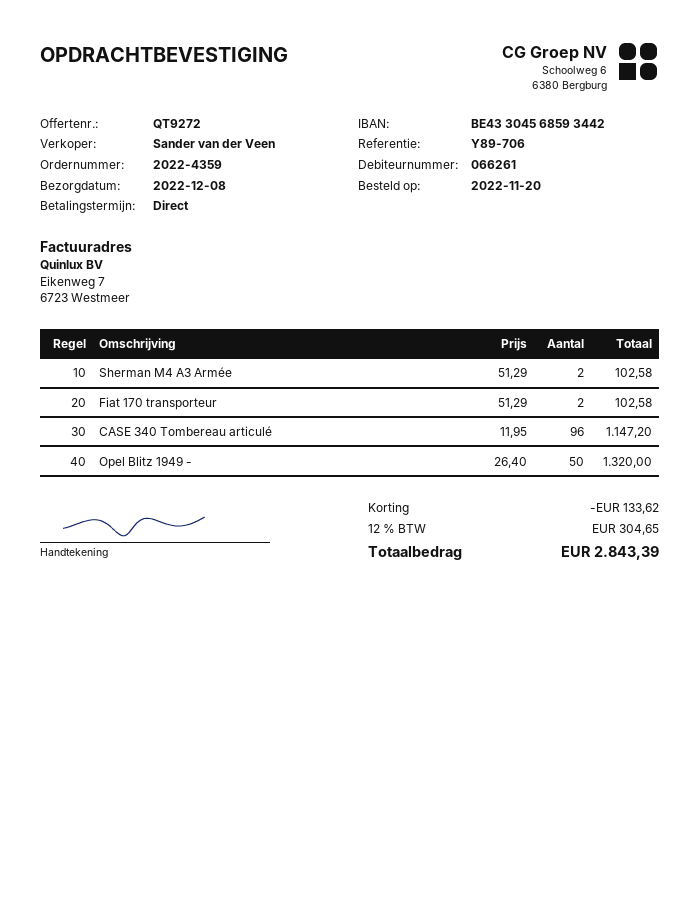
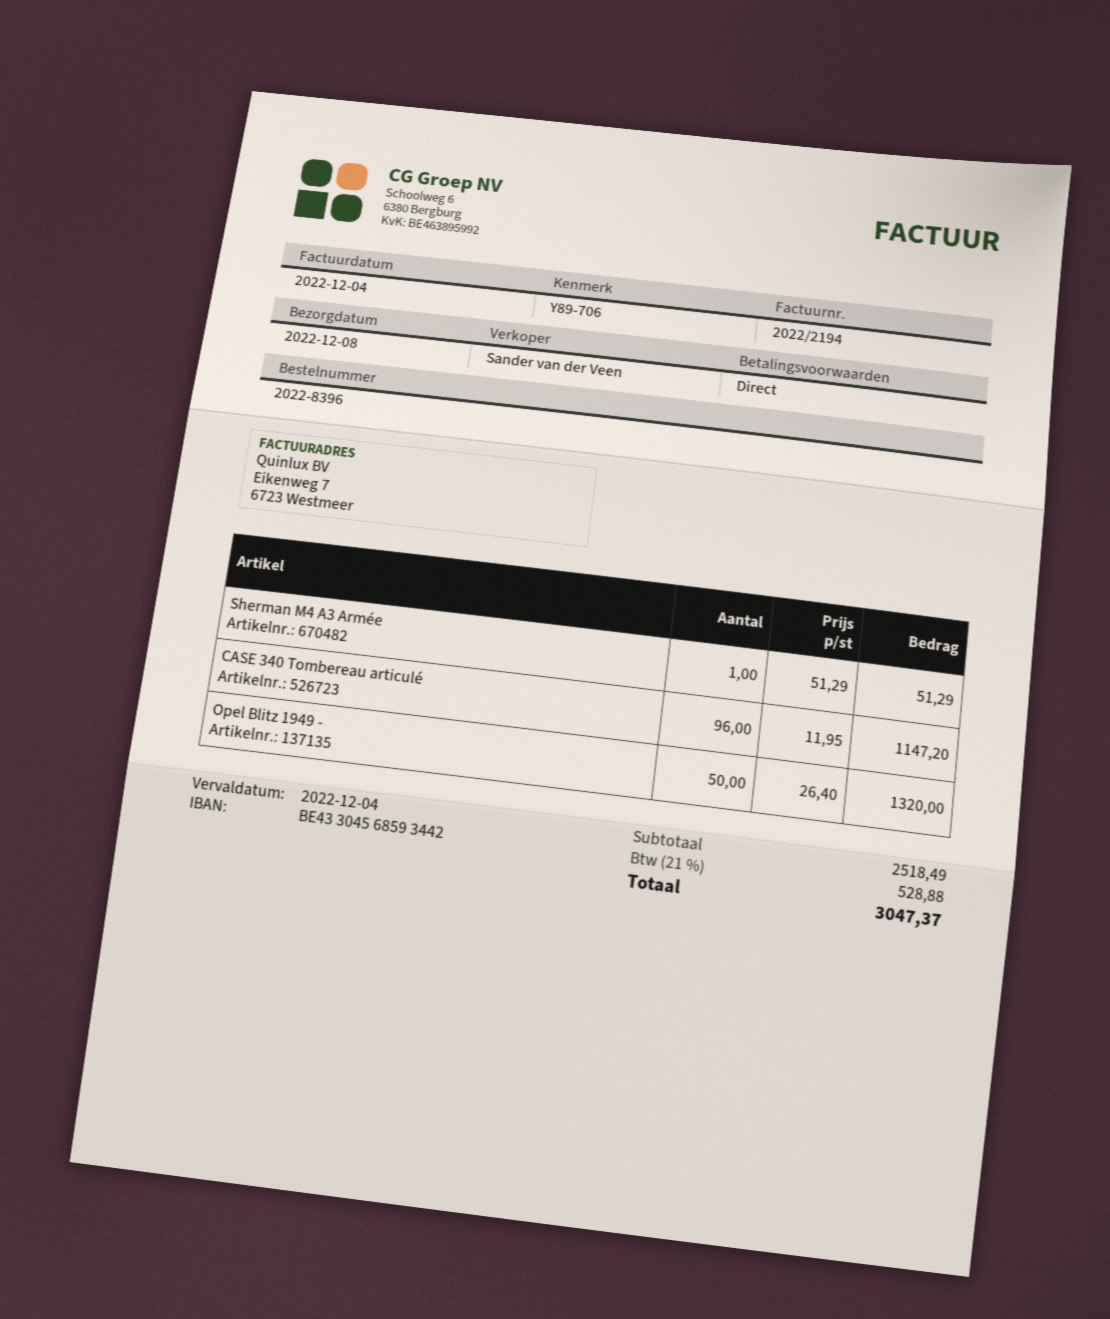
order number: 2022-4359 -> 2022-8396
Sherman M4 A3 Armée: 2 x 51.29 = 102.58 -> 1 x 51.29 = 51.29
Fiat 170 transporteur: 2 x 51.29 = 102.58 -> none
discount: 133.62 -> none
tax: 12% = 304.65 -> 21% = 528.88
total: 2843.39 -> 3047.37

